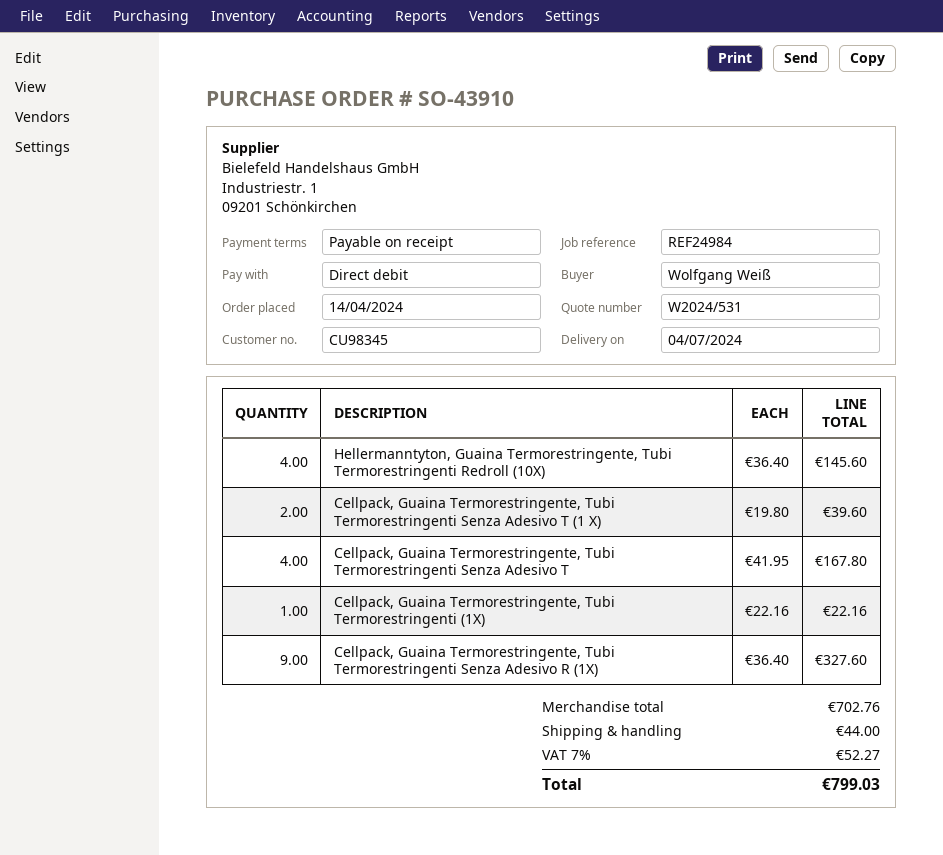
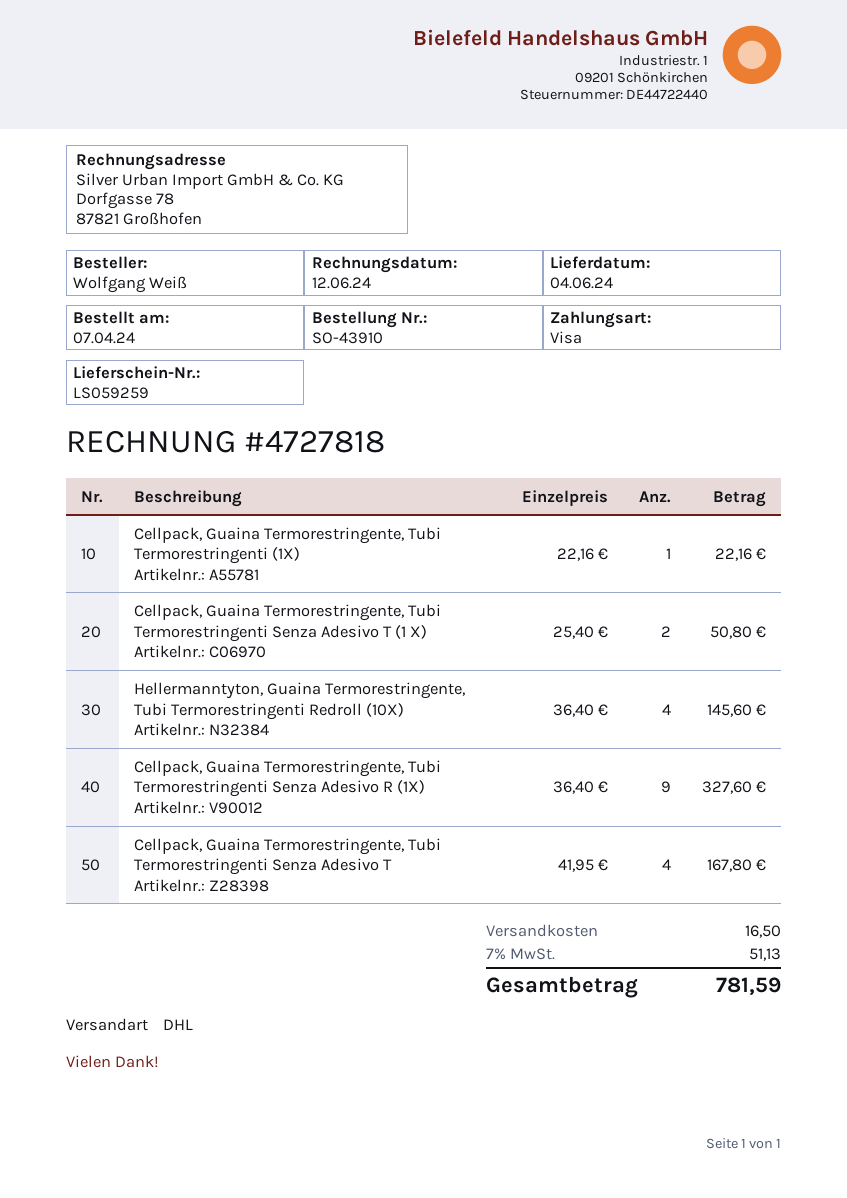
order date: 2024-04-14 -> 2024-04-07
delivery date: 2024-07-04 -> 2024-06-04
payment method: direct debit -> Visa
Cellpack, Guaina Termorestringente, Tubi Termorestringenti Senza Adesivo T (1 X): 2 x 19.80 = 39.60 -> 2 x 25.40 = 50.80
shipping: 44.00 -> 16.50
tax: 7% = 52.27 -> 7% = 51.13
total: 799.03 -> 781.59

